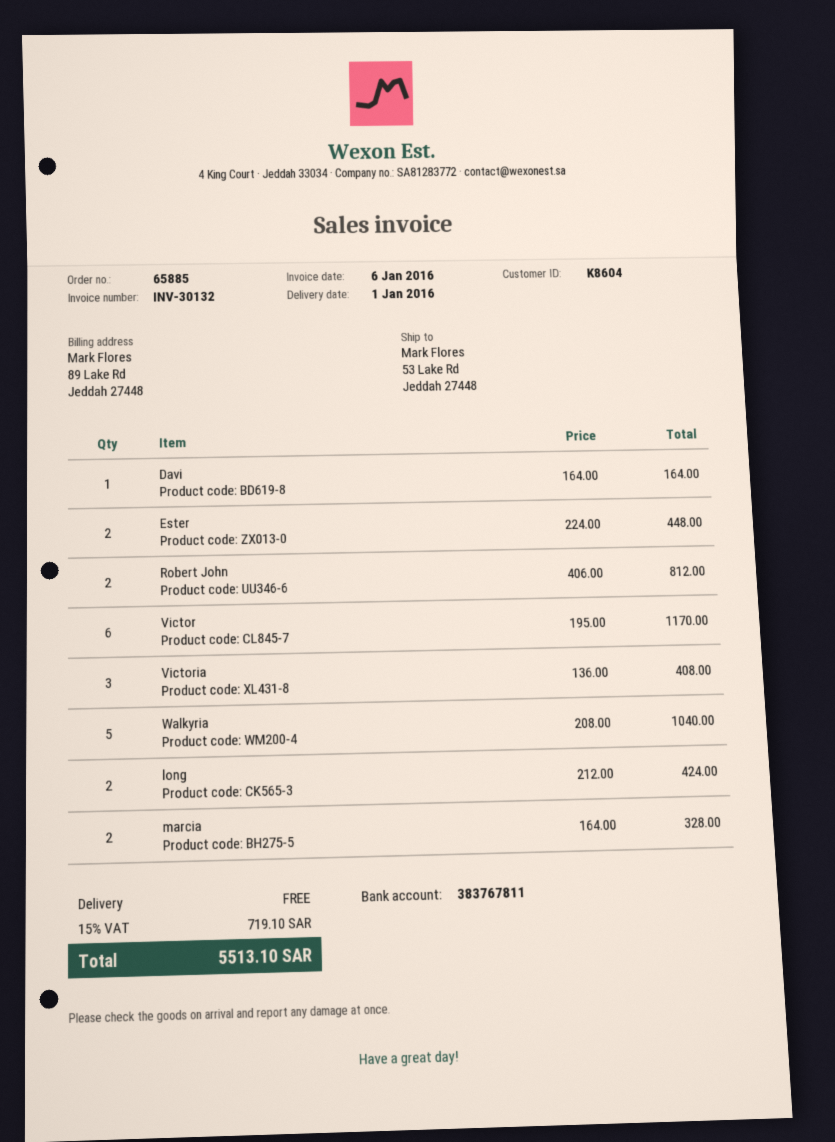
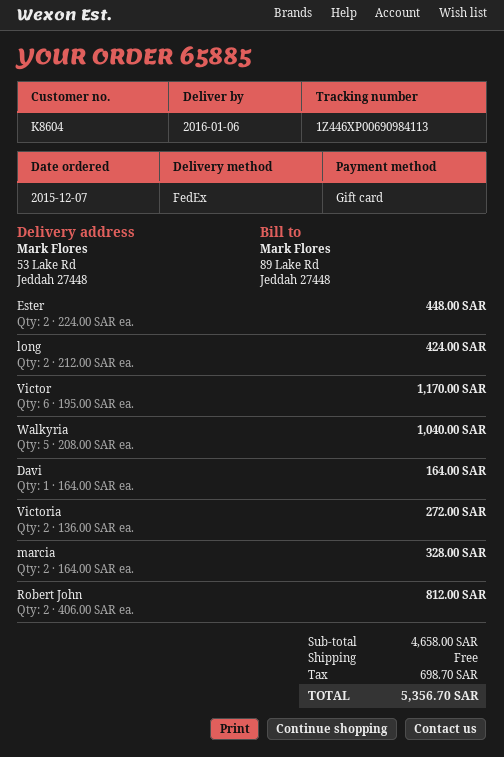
delivery date: 2016-01-01 -> 2016-01-06
Victoria: 3 x 136.00 = 408.00 -> 2 x 136.00 = 272.00
tax: 719.10 -> 698.70
total: 5513.10 -> 5356.70

